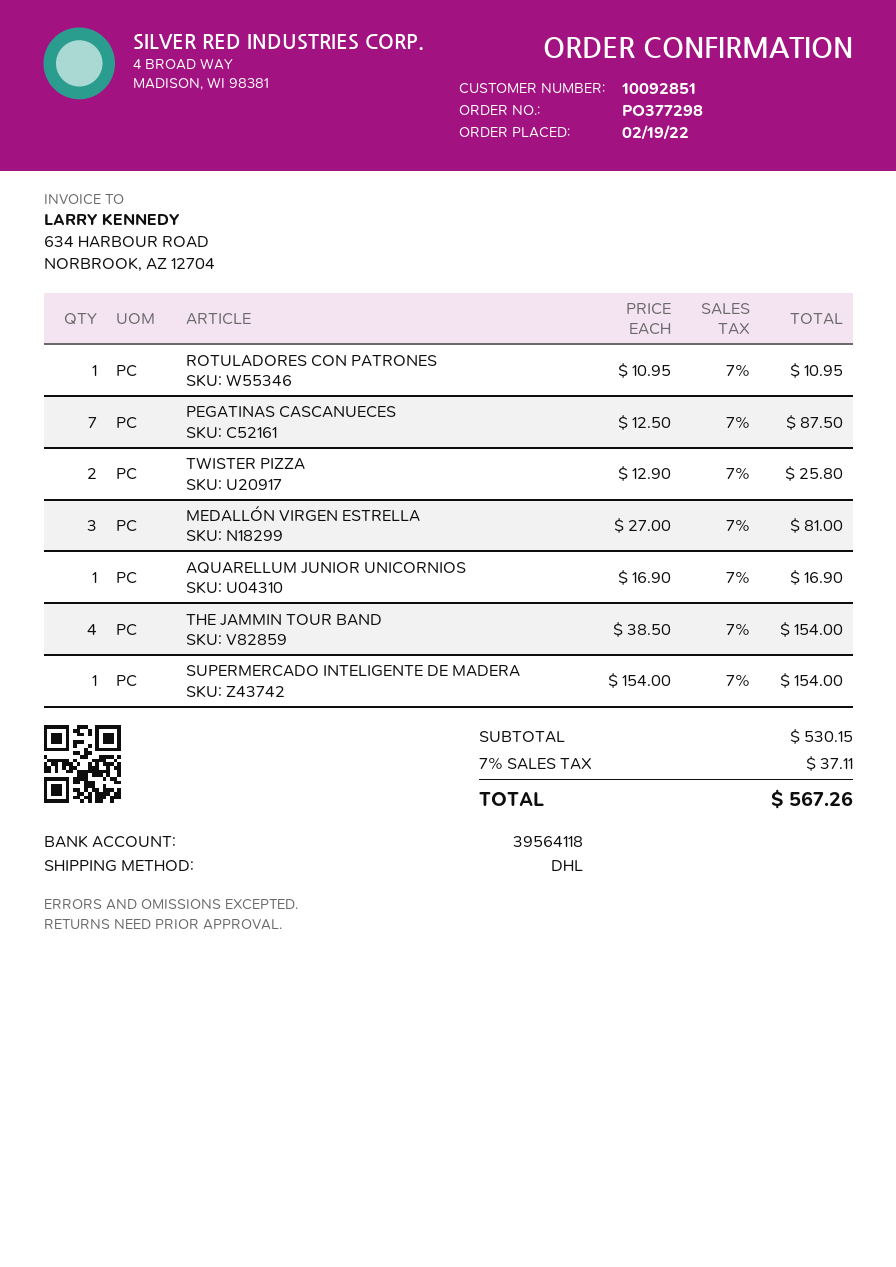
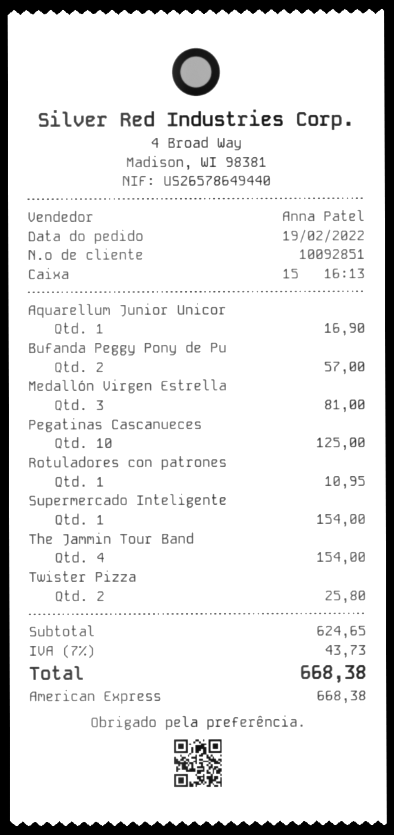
PEGATINAS CASCANUECES: 7 for 87.50 -> 10 for 125.00
Bufanda Peggy Pony de Pu: none -> 2 for 57.00
subtotal: 530.15 -> 624.65
tax: 7% = 37.11 -> 7% = 43.73
total: 567.26 -> 668.38

